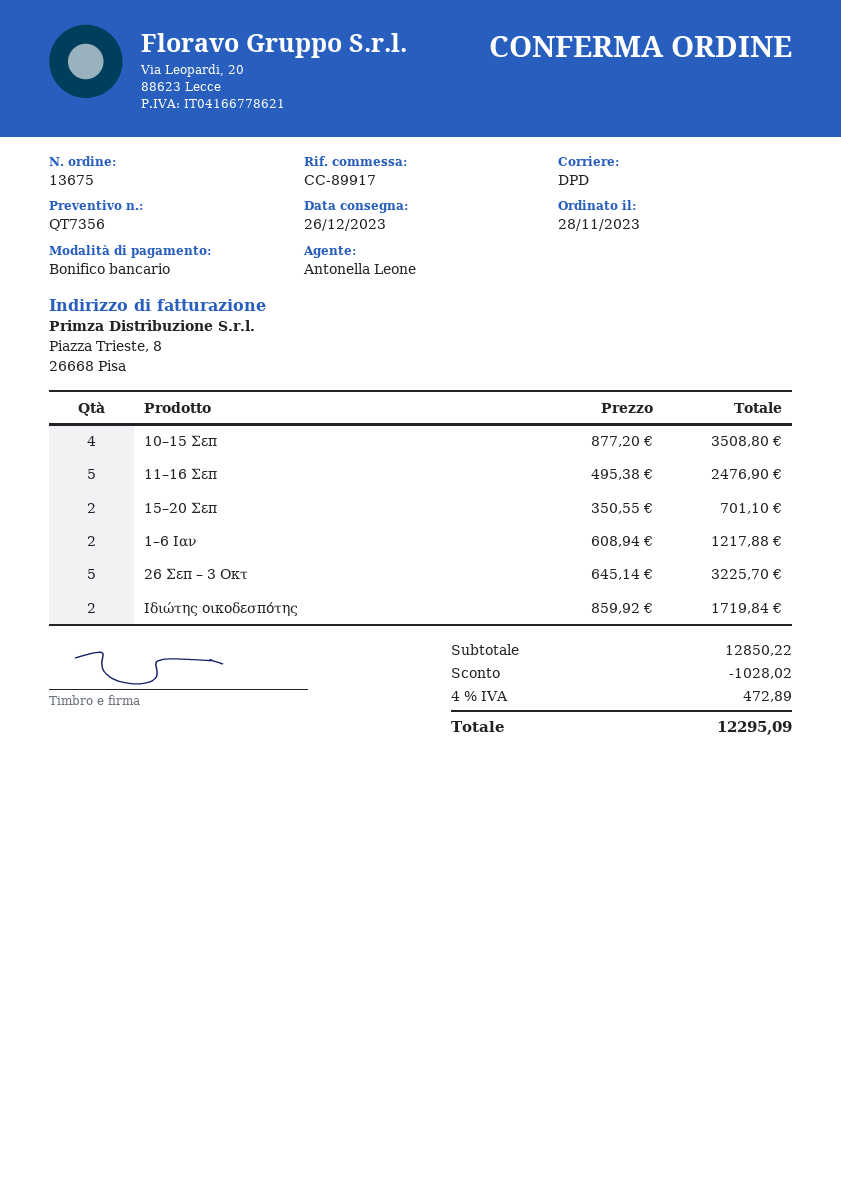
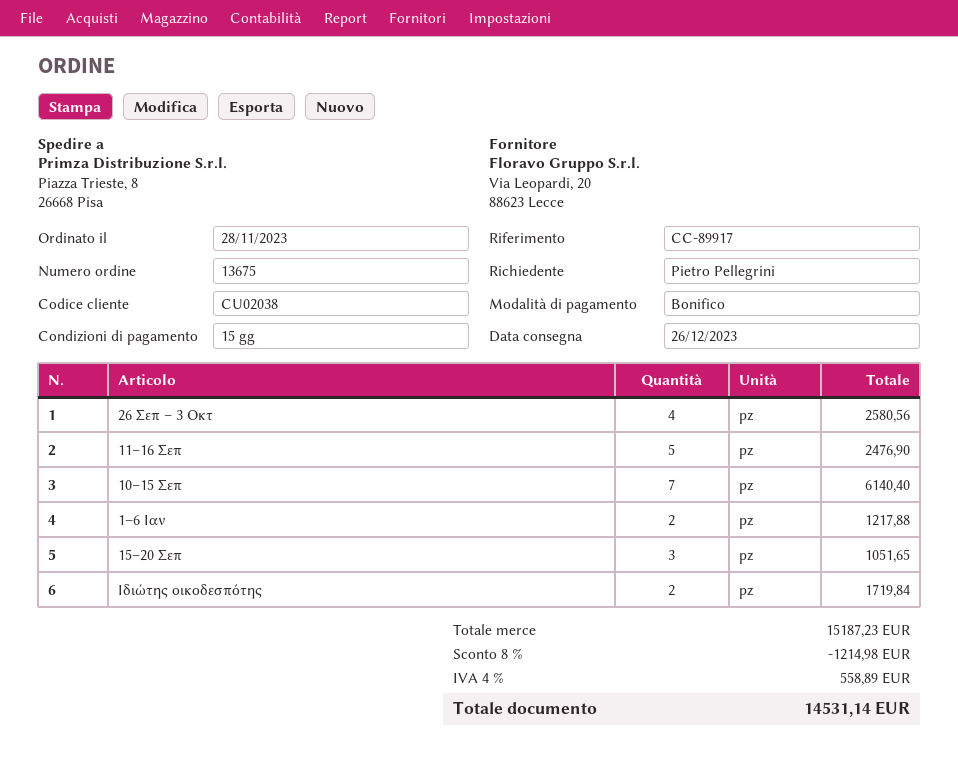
10–15 Σεπ: 4 for 3508.80 -> 7 for 6140.40
15–20 Σεπ: 2 for 701.10 -> 3 for 1051.65
26 Σεπ – 3 Οκτ: 5 for 3225.70 -> 4 for 2580.56
subtotal: 12850.22 -> 15187.23
discount: 1028.02 -> 1214.98
tax: 4% = 472.89 -> 4% = 558.89
total: 12295.09 -> 14531.14

